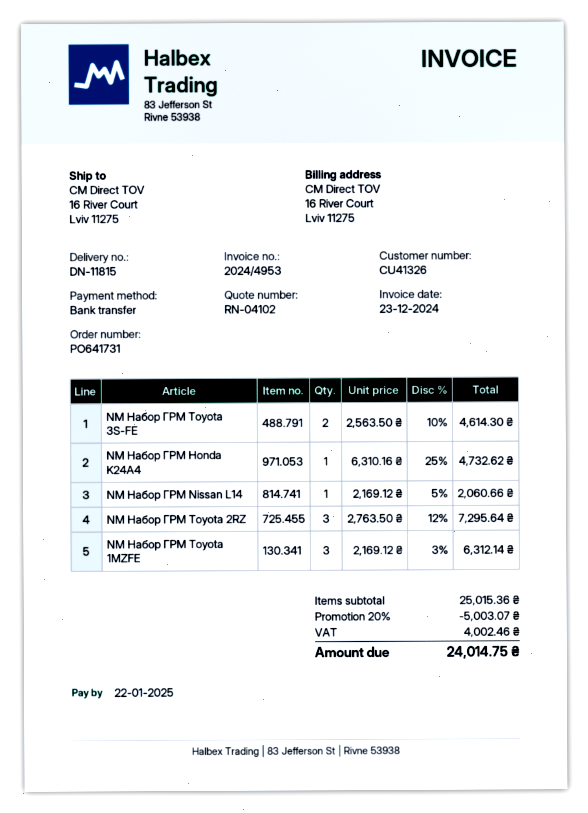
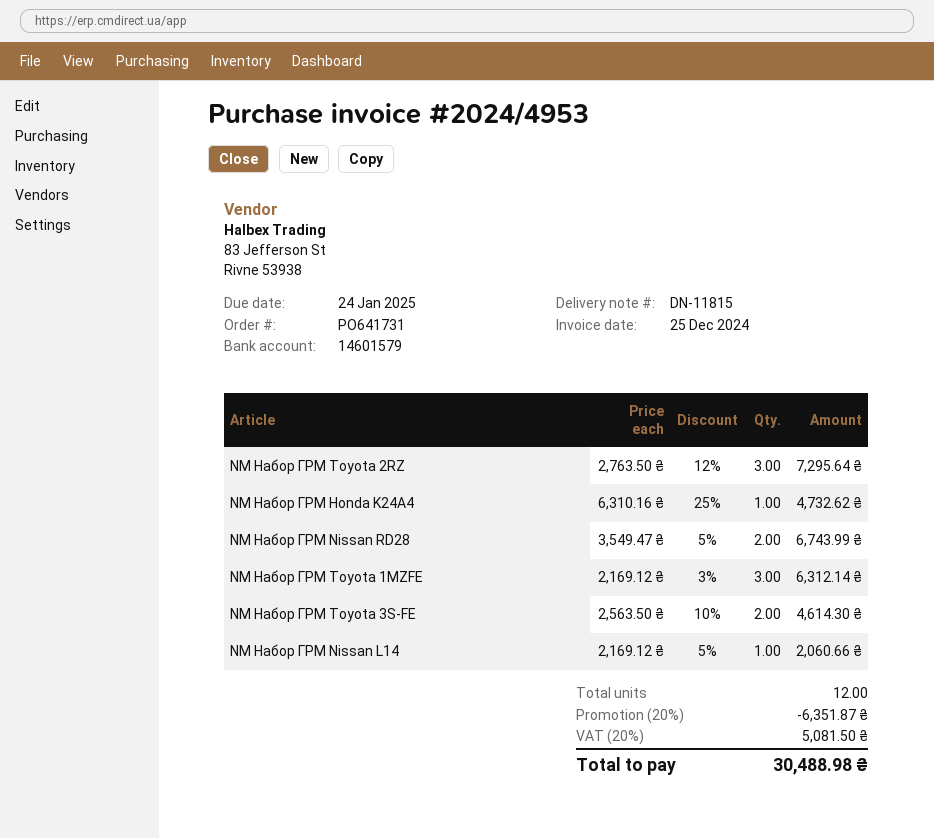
invoice date: 2024-12-23 -> 2024-12-25
due date: 2025-01-22 -> 2025-01-24
NM Набор ГРМ Nissan RD28: none -> 2 x 3549.47 - 5% = 6743.99
discount: 20% = 5003.07 -> 20% = 6351.87
tax: 4002.46 -> 5081.50
total: 24014.75 -> 30488.98

